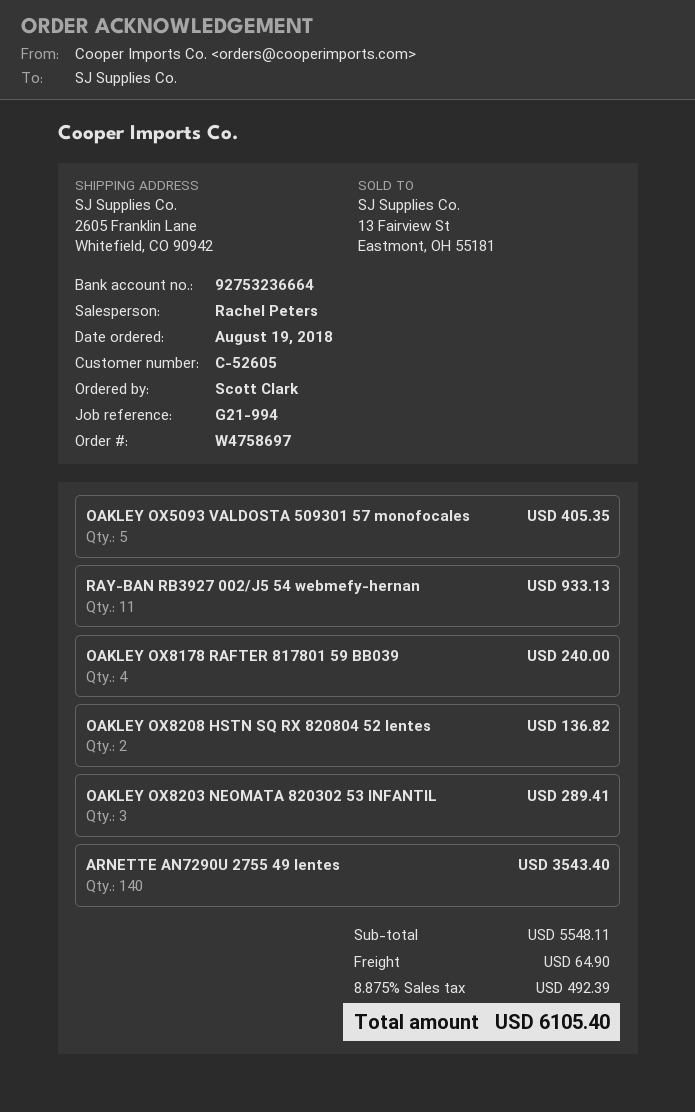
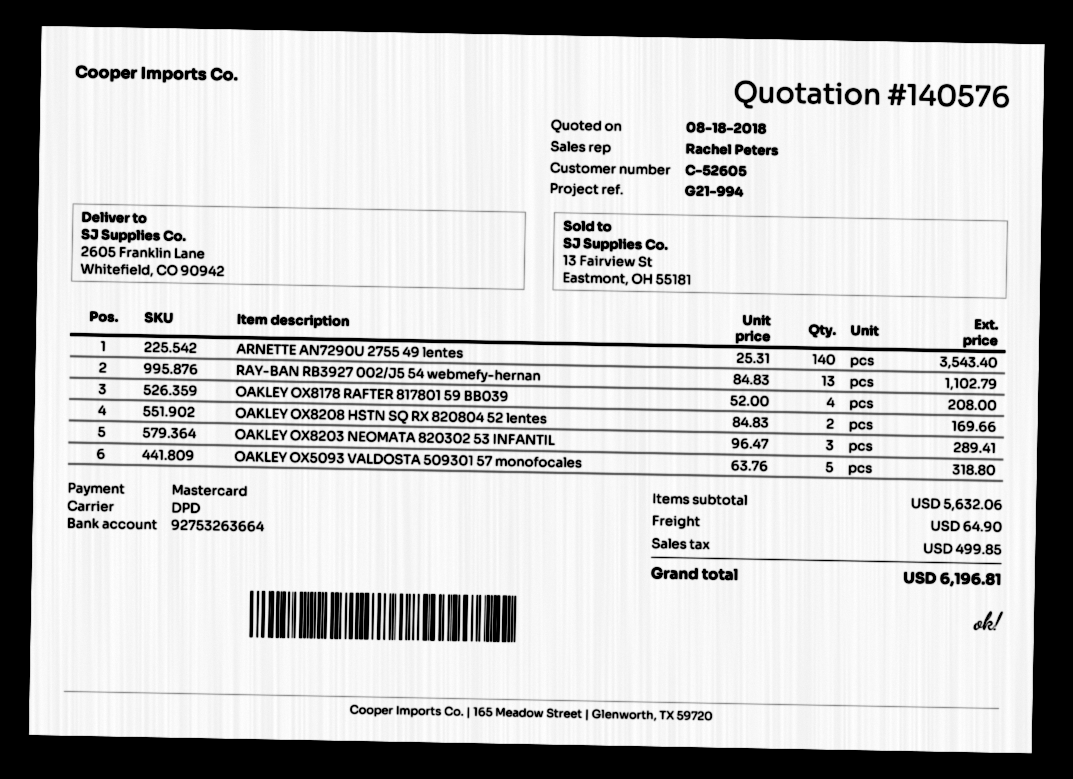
bank account: 92753236664 -> 92753263664
OAKLEY OX5093 VALDOSTA 509301 57 monofocales: 5 for 405.35 -> 5 for 318.80
RAY-BAN RB3927 002/J5 54 webmefy-hernan: 11 for 933.13 -> 13 for 1102.79
OAKLEY OX8178 RAFTER 817801 59 BB039: 4 for 240.00 -> 4 for 208.00
OAKLEY OX8208 HSTN SQ RX 820804 52 lentes: 2 for 136.82 -> 2 for 169.66
subtotal: 5548.11 -> 5632.06
tax: 492.39 -> 499.85
total: 6105.40 -> 6196.81

